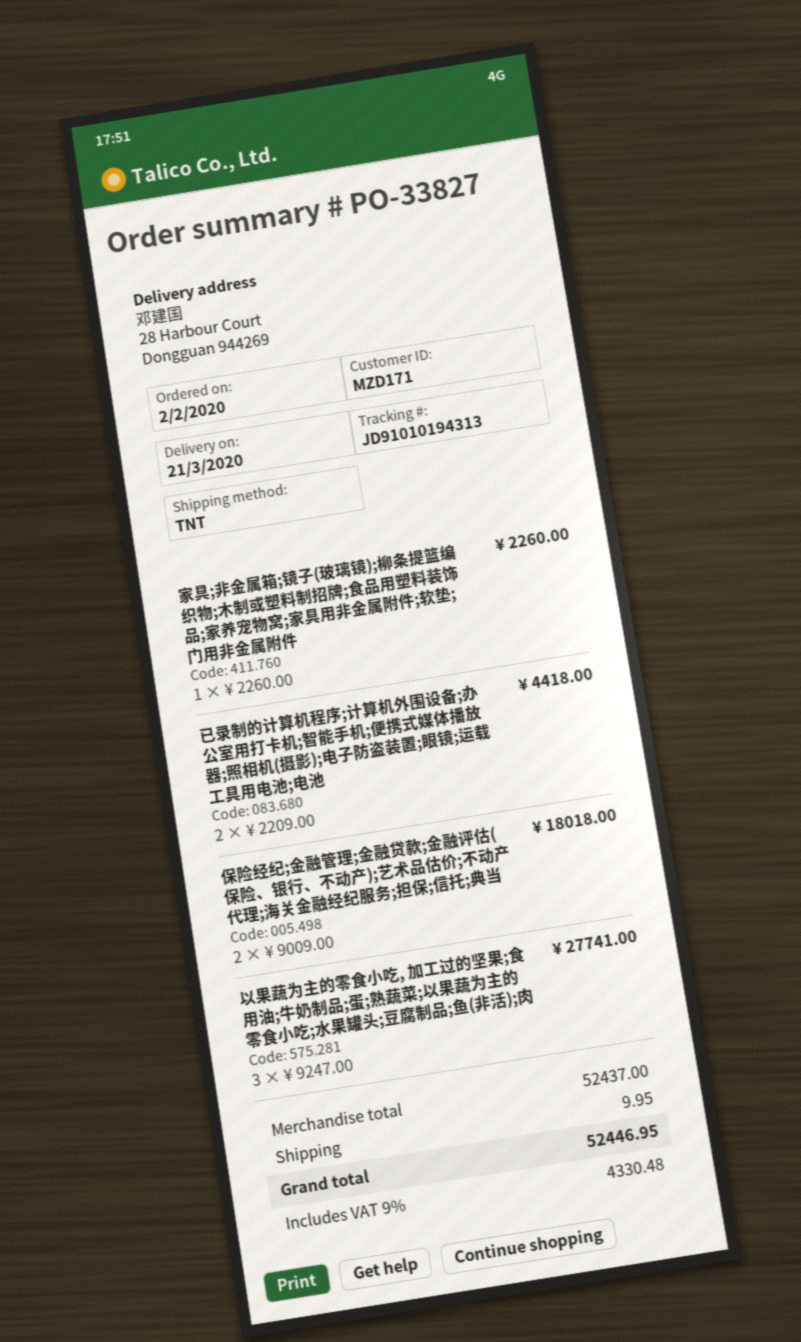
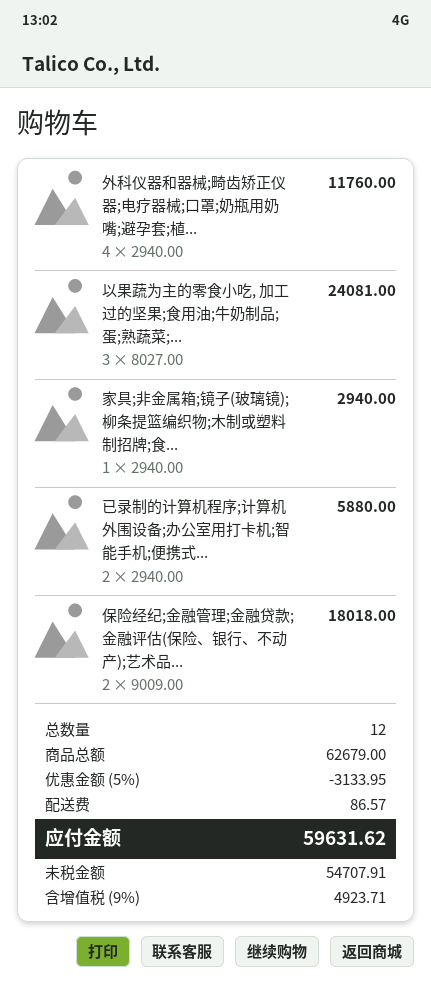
家具;非金属箱;镜子(玻璃镜);柳条提篮编织物;木制或塑料制招牌;食品用塑料装饰品;家养宠物窝;家具用非金属附件;软垫;门用非金属附件: 1 x 2260.00 = 2260.00 -> 1 x 2940.00 = 2940.00
已录制的计算机程序;计算机外围设备;办公室用打卡机;智能手机;便携式媒体播放器;照相机(摄影);电子防盗装置;眼镜;运载工具用电池;电池: 2 x 2209.00 = 4418.00 -> 2 x 2940.00 = 5880.00
以果蔬为主的零食小吃, 加工过的坚果;食用油;牛奶制品;蛋;熟蔬菜;以果蔬为主的零食小吃;水果罐头;豆腐制品;鱼(非活);肉: 3 x 9247.00 = 27741.00 -> 3 x 8027.00 = 24081.00
外科仪器和器械;畸齿矫正仪器;电疗器械;口罩;奶瓶用奶嘴;避孕套;植...: none -> 4 x 2940.00 = 11760.00
subtotal: 52437.00 -> 62679.00
discount: none -> 5% = 3133.95
shipping: 9.95 -> 86.57
tax: 9% = 4330.48 -> 9% = 4923.71
total: 52446.95 -> 59631.62

